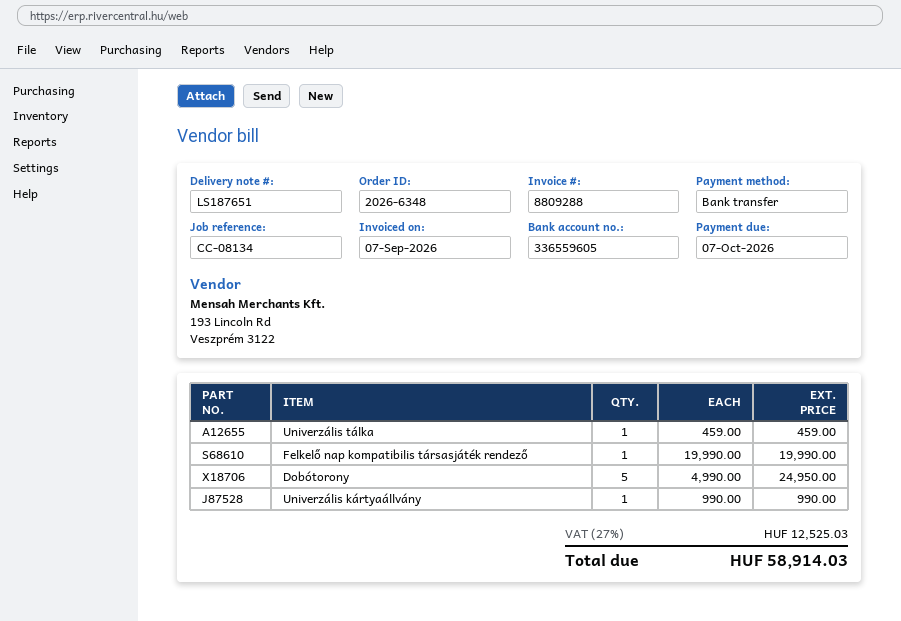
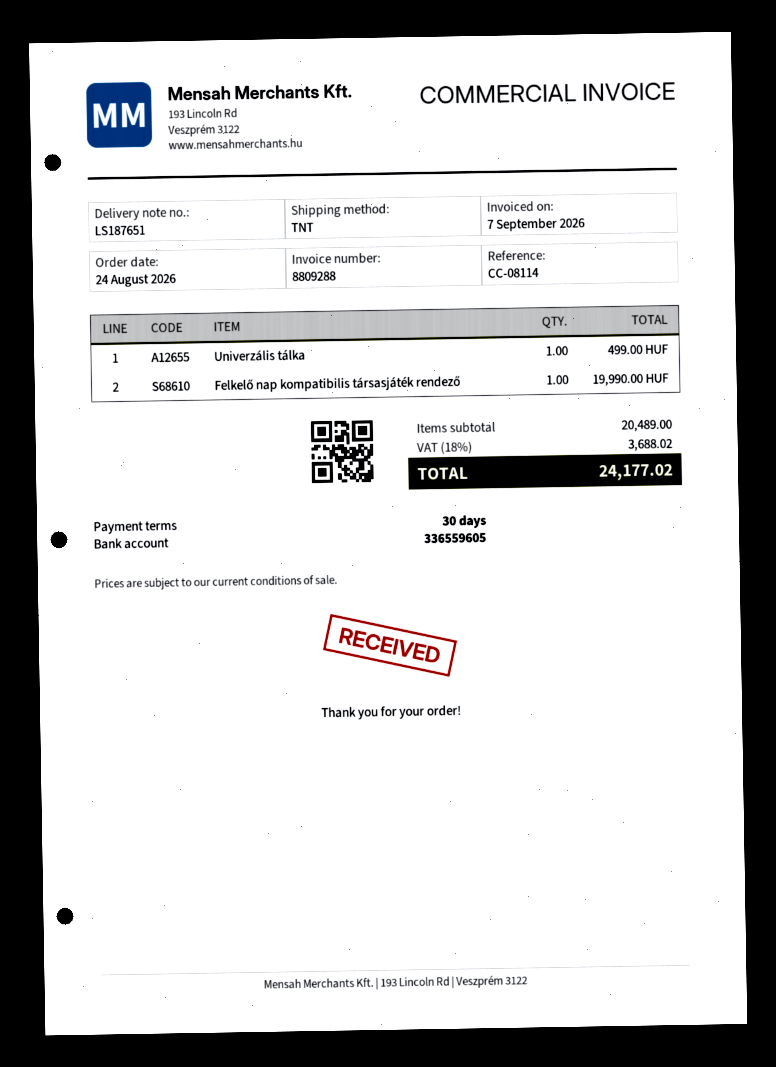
reference: CC-08134 -> CC-08114
Univerzális tálka: 1 for 459.00 -> 1 for 499.00
Dobótorony: 5 for 24950.00 -> none
Univerzális kártyaállvány: 1 for 990.00 -> none
tax: 27% = 12525.03 -> 18% = 3688.02
total: 58914.03 -> 24177.02

